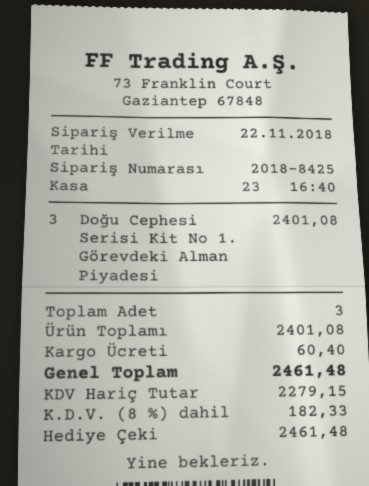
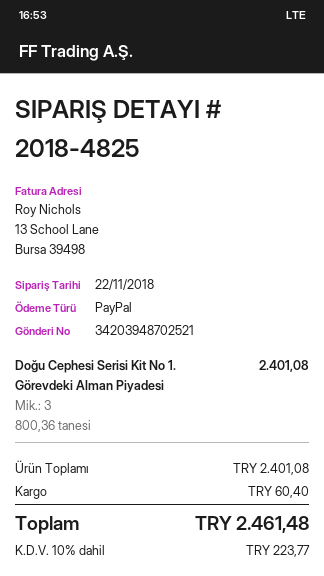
order number: 2018-8425 -> 2018-4825
payment method: gift card -> PayPal
tax: 8% = 182.33 -> 10% = 223.77

